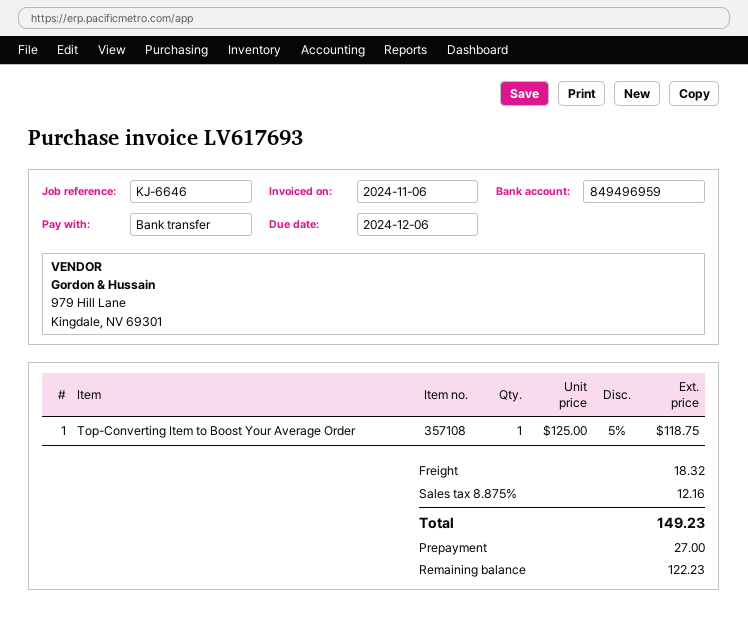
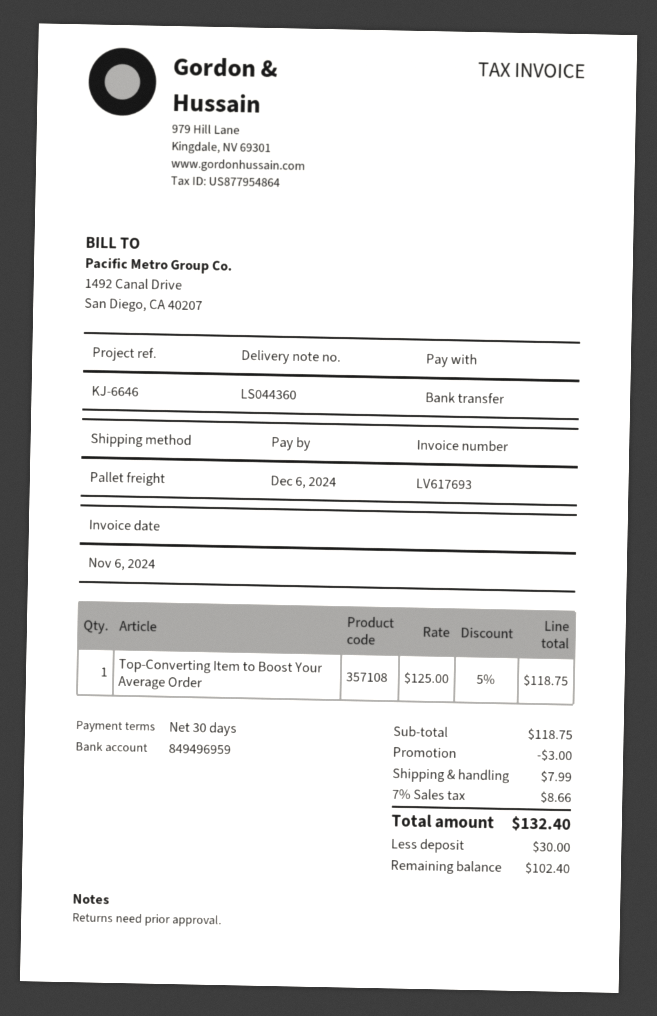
discount: none -> 3.00
shipping: 18.32 -> 7.99
tax: 8.875% = 12.16 -> 7% = 8.66
total: 149.23 -> 132.40
deposit: 27.00 -> 30.00
balance: 122.23 -> 102.40

